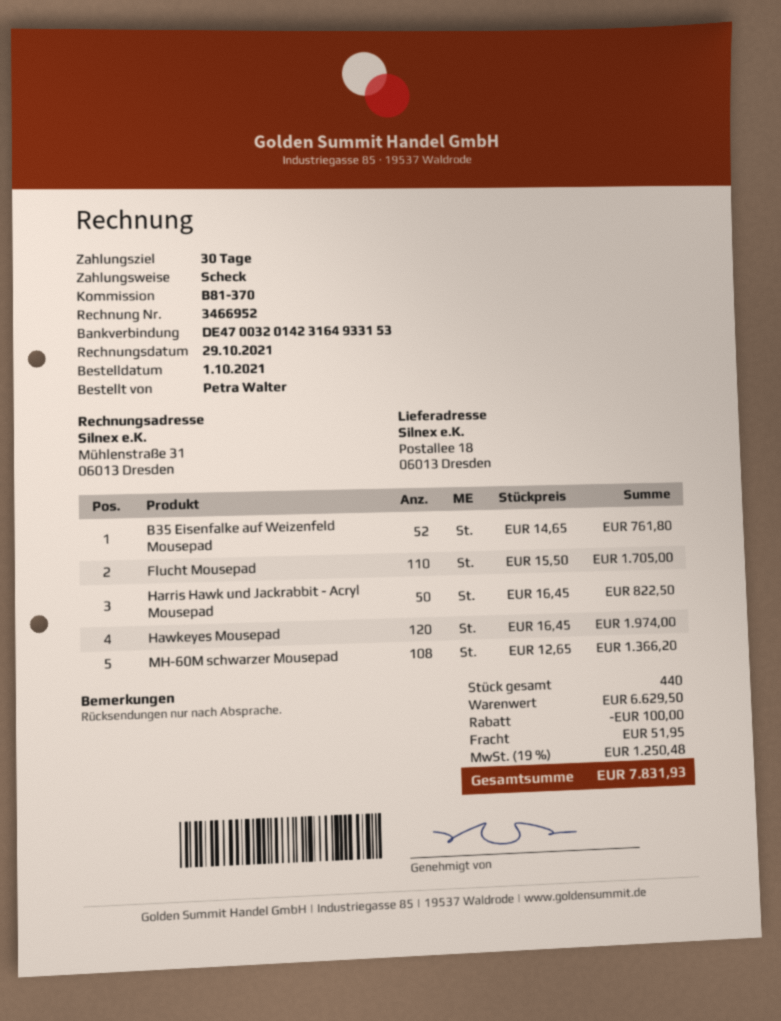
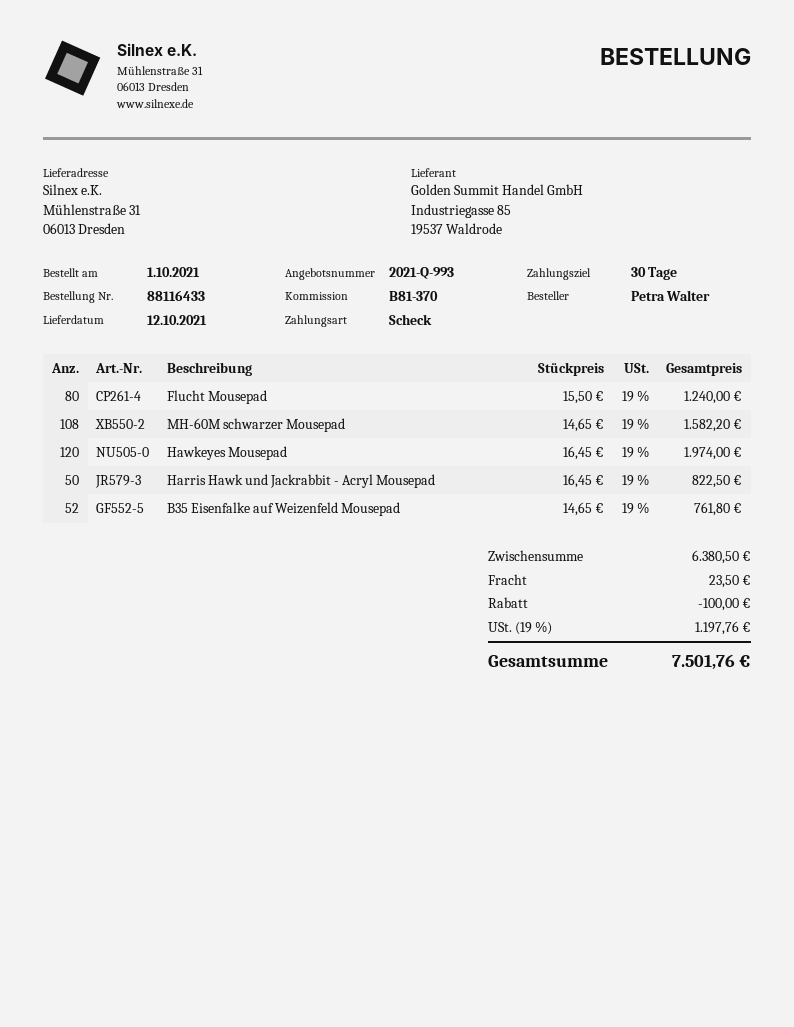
ship to: Postallee 18, 06013 Dresden -> Mühlenstraße 31, 06013 Dresden
Flucht Mousepad: 110 x 15.50 = 1705.00 -> 80 x 15.50 = 1240.00
MH-60M schwarzer Mousepad: 108 x 12.65 = 1366.20 -> 108 x 14.65 = 1582.20
subtotal: 6629.50 -> 6380.50
shipping: 51.95 -> 23.50
tax: 19% = 1250.48 -> 19% = 1197.76
total: 7831.93 -> 7501.76

